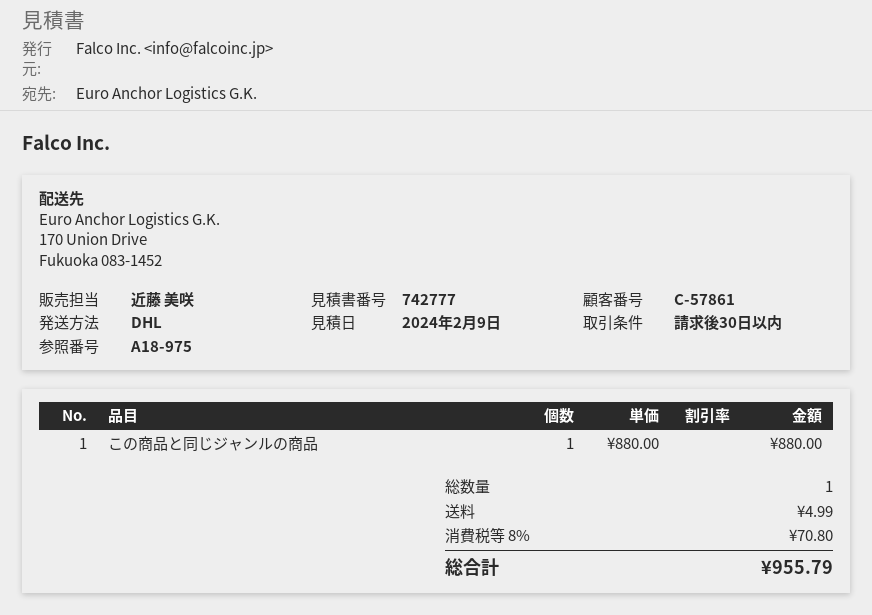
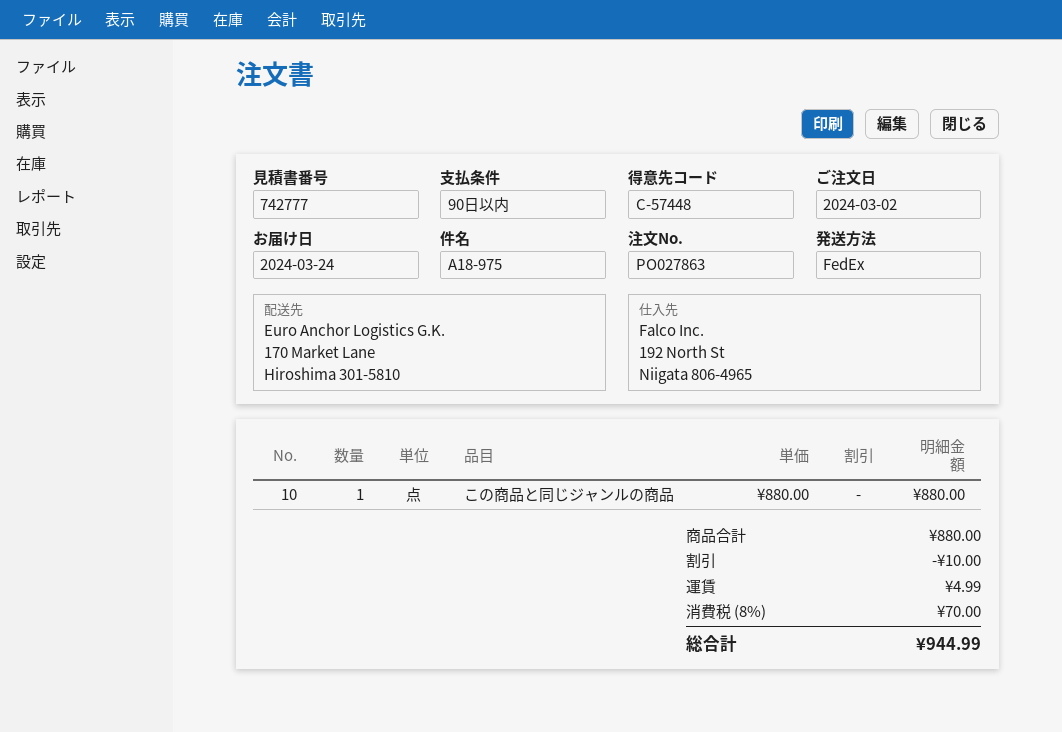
payment terms: 30 days -> 90 days
customer number: C-57861 -> C-57448
shipping method: DHL -> FedEx
ship to: 170 Union Drive, Fukuoka 083-1452 -> 170 Market Lane, Hiroshima 301-5810
discount: none -> 10.00
tax: 8% = 70.80 -> 8% = 70.00
total: 955.79 -> 944.99

